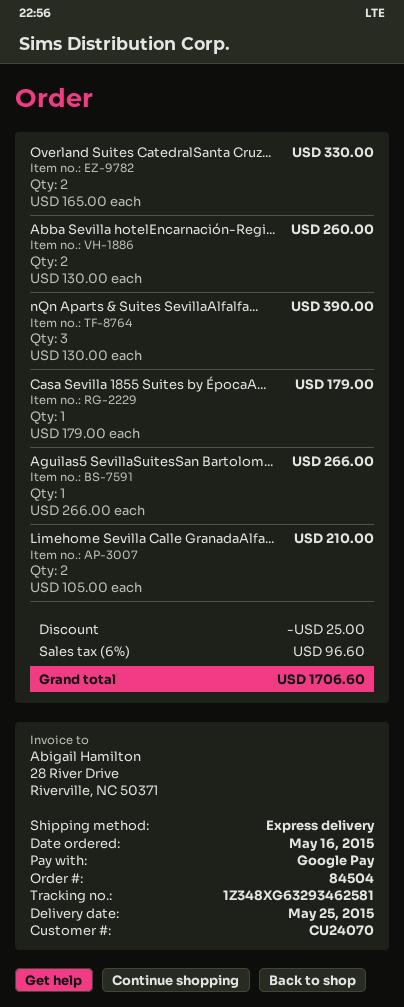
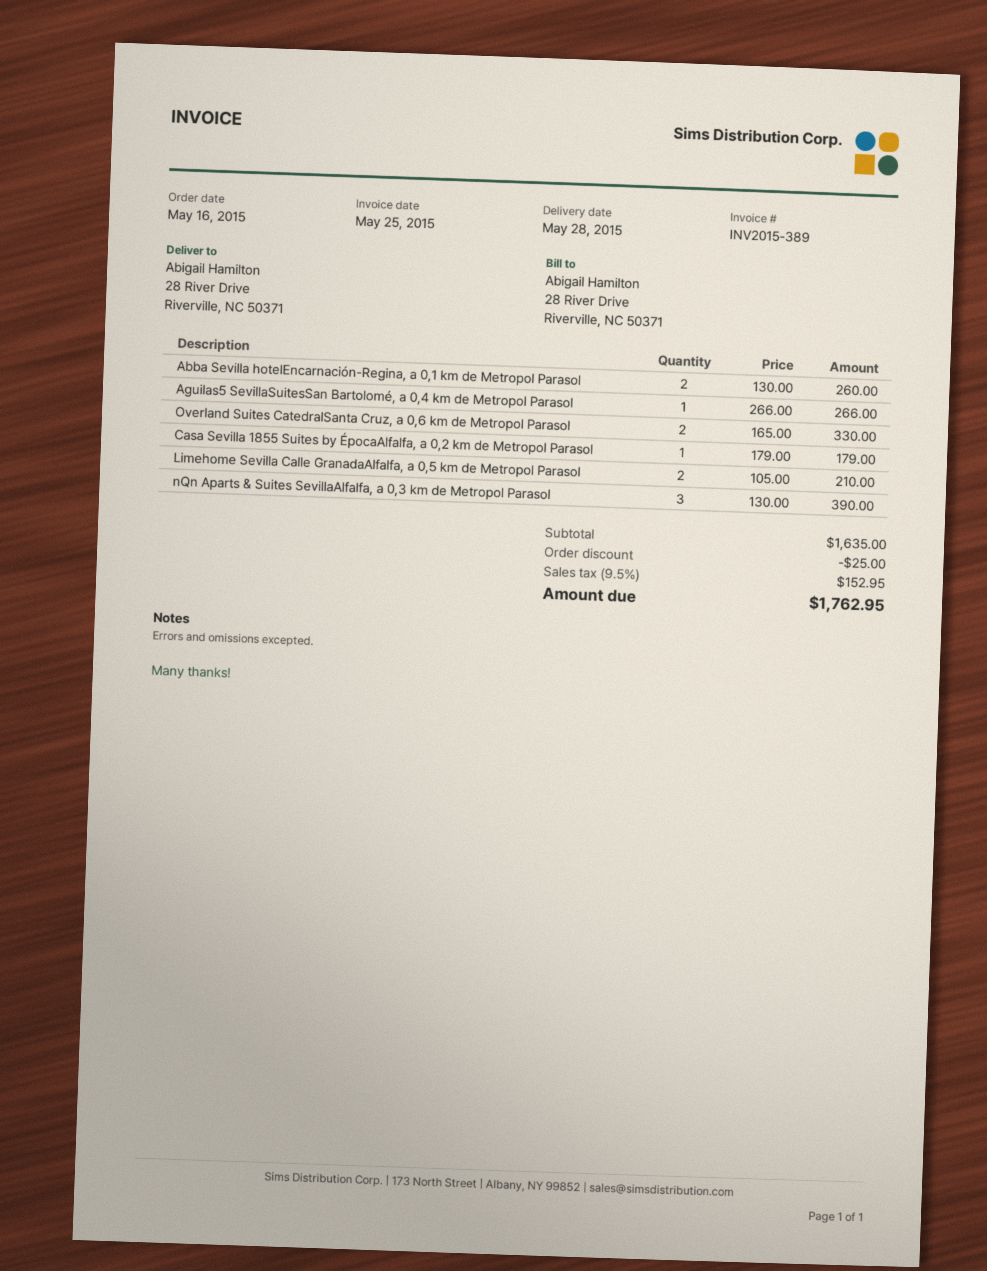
delivery date: 2015-05-25 -> 2015-05-28
tax: 6% = 96.60 -> 9.5% = 152.95
total: 1706.60 -> 1762.95

